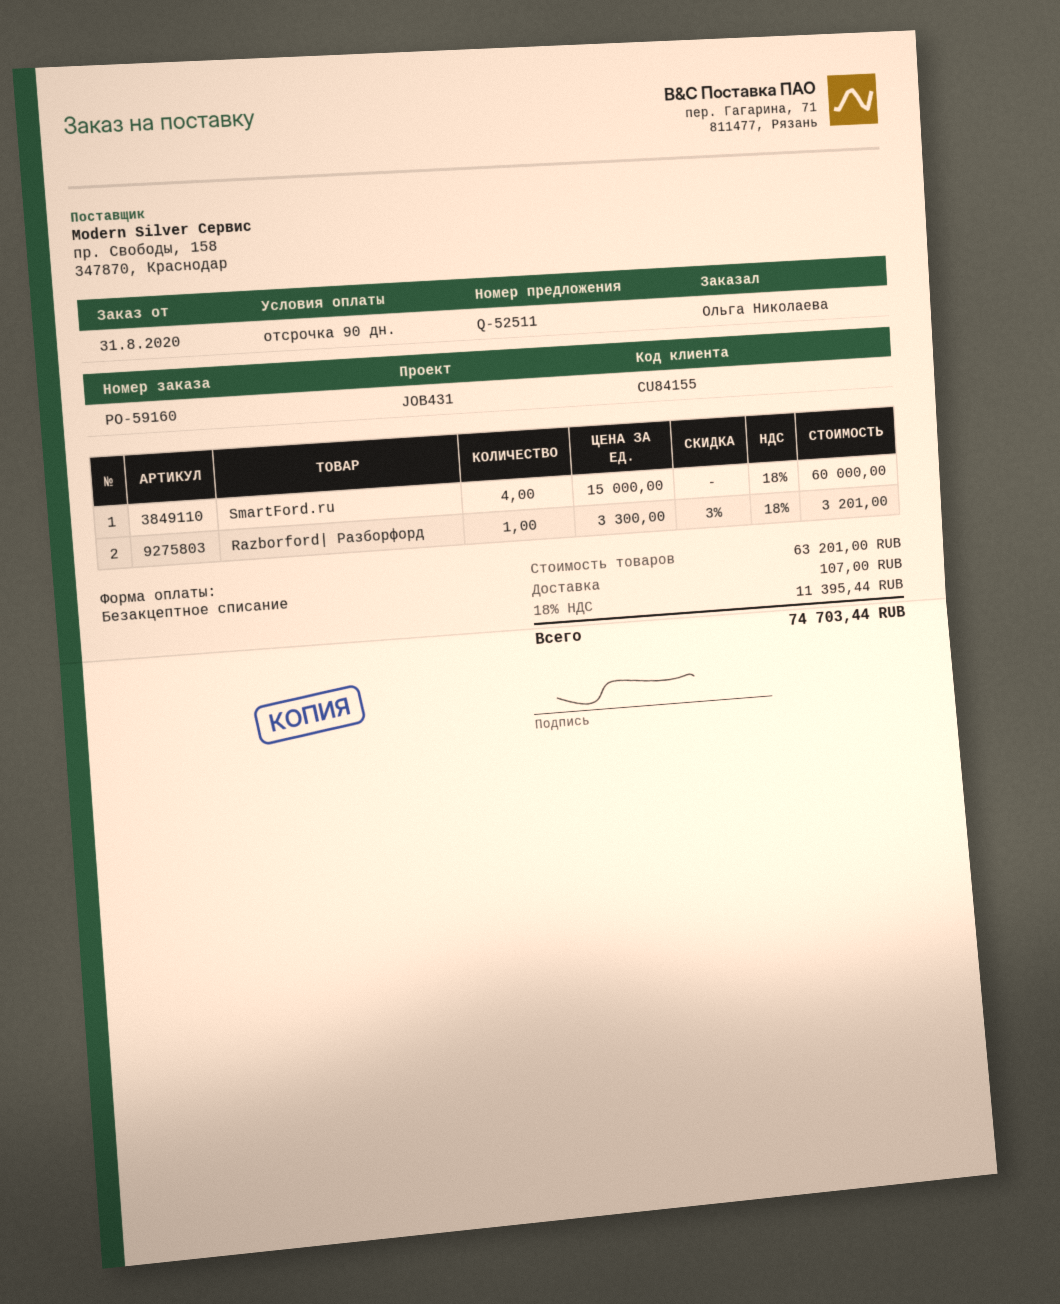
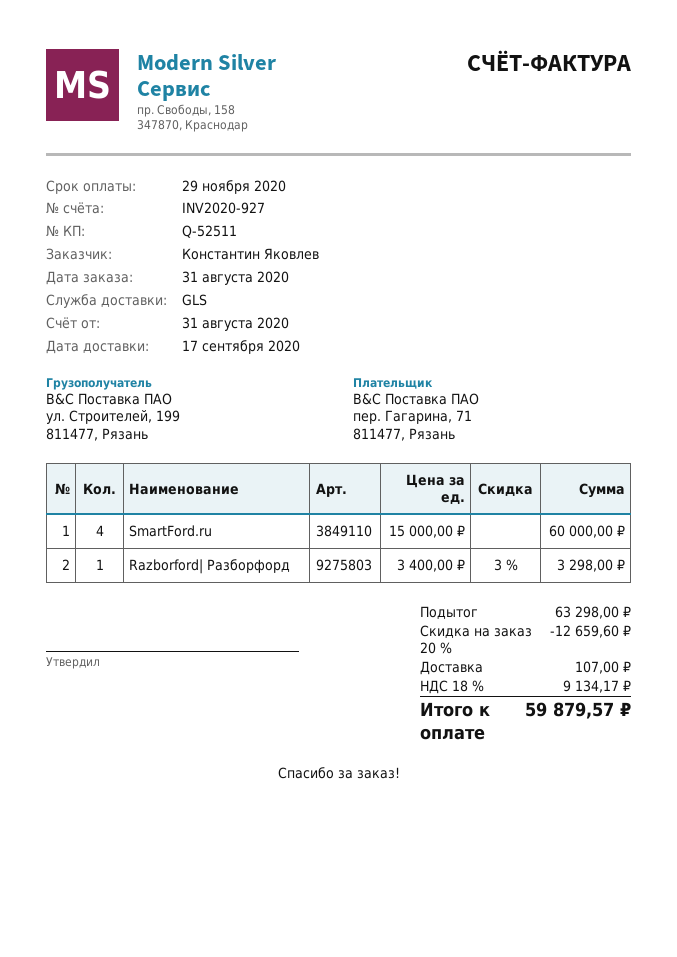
ordered by: Ольга Николаева -> Константин Яковлев
Razborford| Разборфорд: 1 x 3300.00 - 3% = 3201.00 -> 1 x 3400.00 - 3% = 3298.00
subtotal: 63201.00 -> 63298.00
discount: none -> 20% = 12659.60
tax: 18% = 11395.44 -> 18% = 9134.17
total: 74703.44 -> 59879.57

